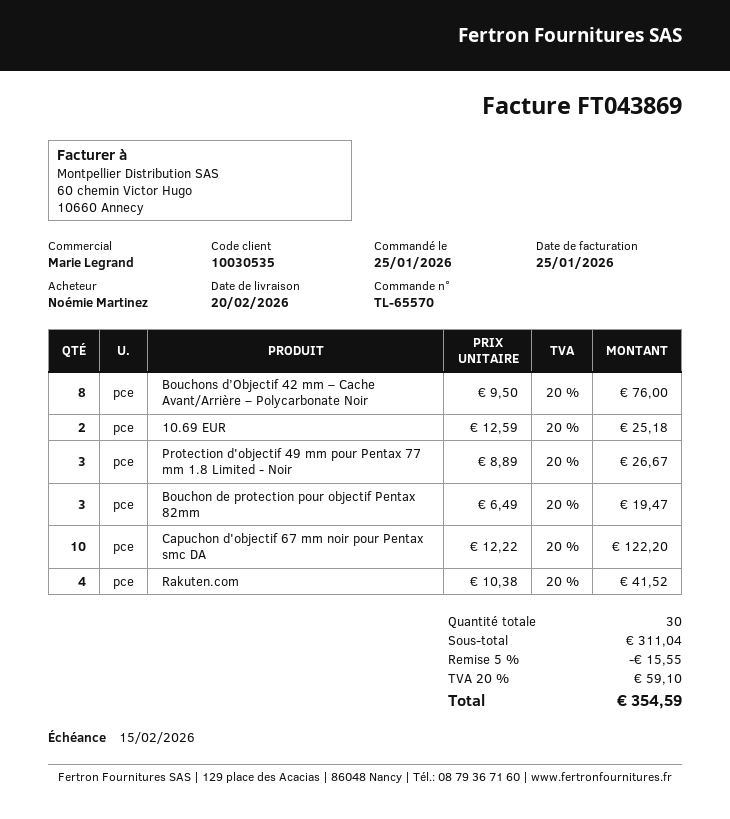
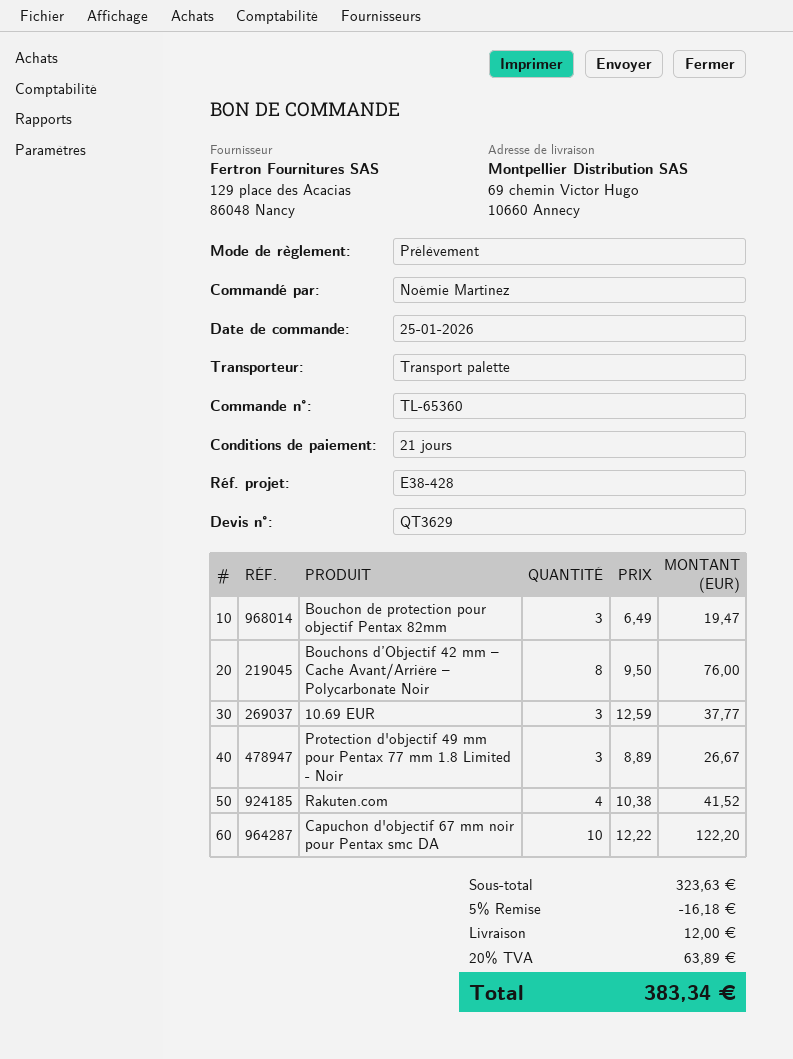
order number: TL-65570 -> TL-65360
10.69 EUR: 2 x 12.59 = 25.18 -> 3 x 12.59 = 37.77
subtotal: 311.04 -> 323.63
discount: 5% = 15.55 -> 5% = 16.18
shipping: none -> 12.00
tax: 20% = 59.10 -> 20% = 63.89
total: 354.59 -> 383.34

